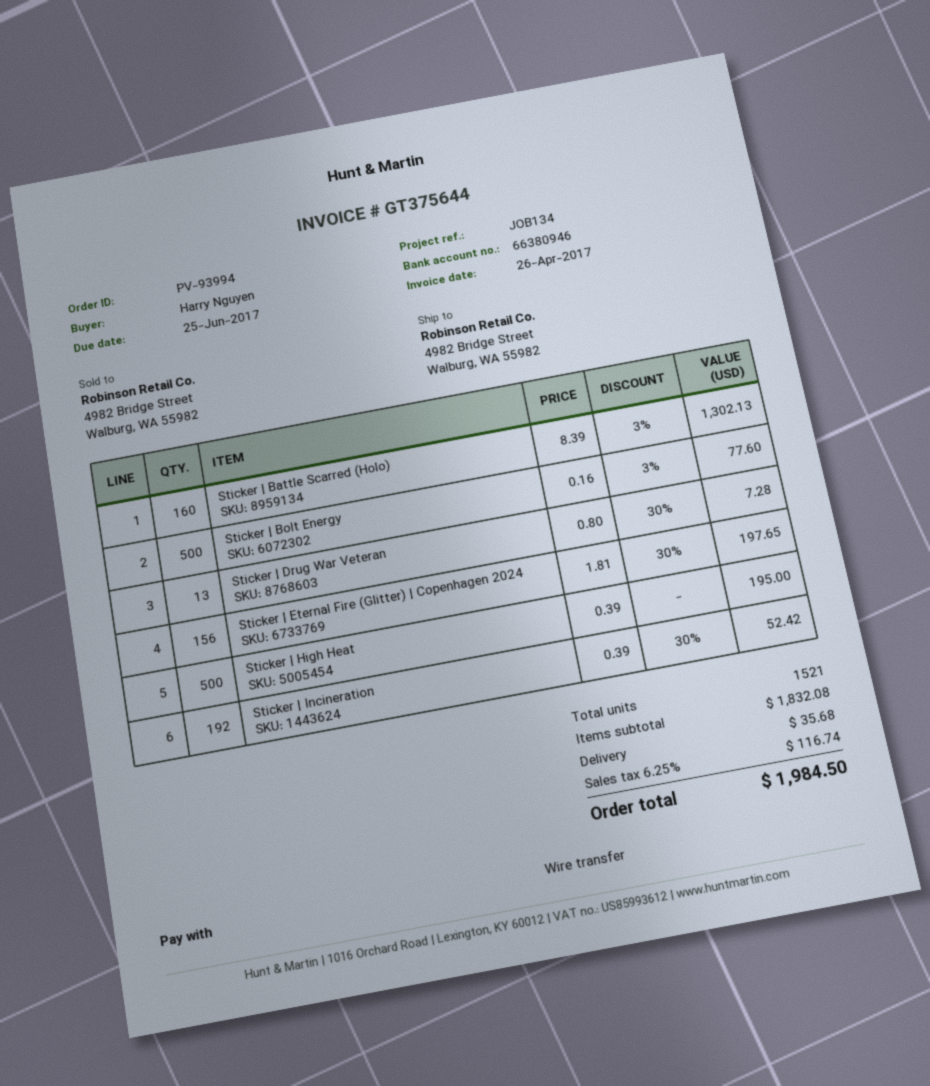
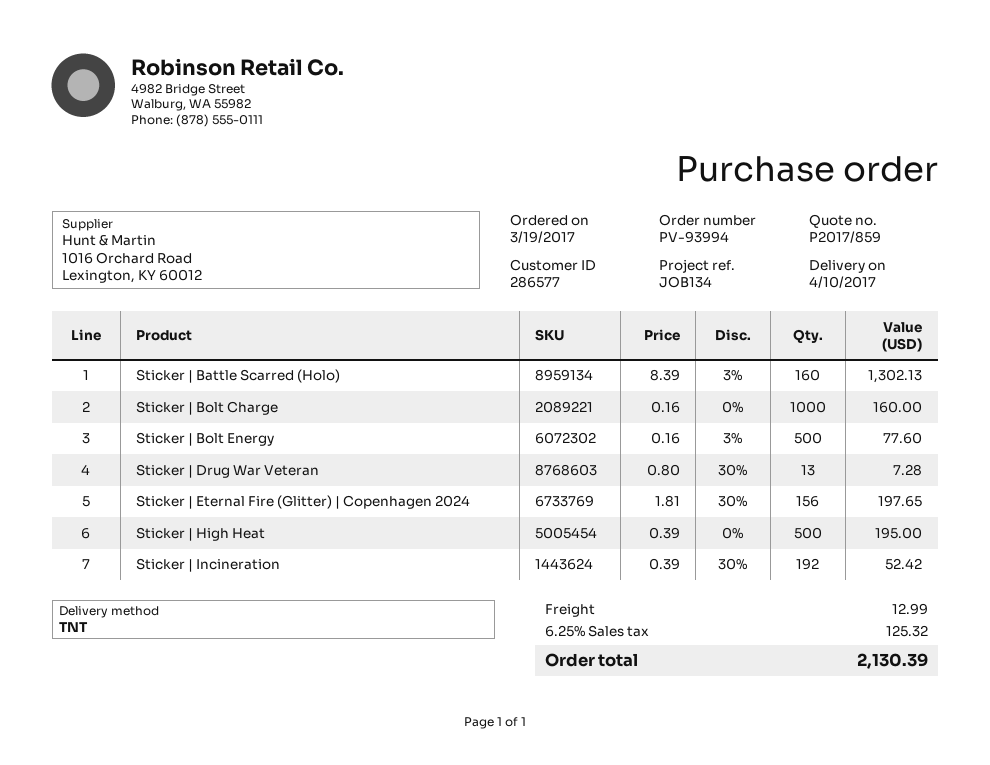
Sticker | Bolt Charge: none -> 1000 x 0.16 = 160.00
shipping: 35.68 -> 12.99
tax: 6.25% = 116.74 -> 6.25% = 125.32
total: 1984.50 -> 2130.39

